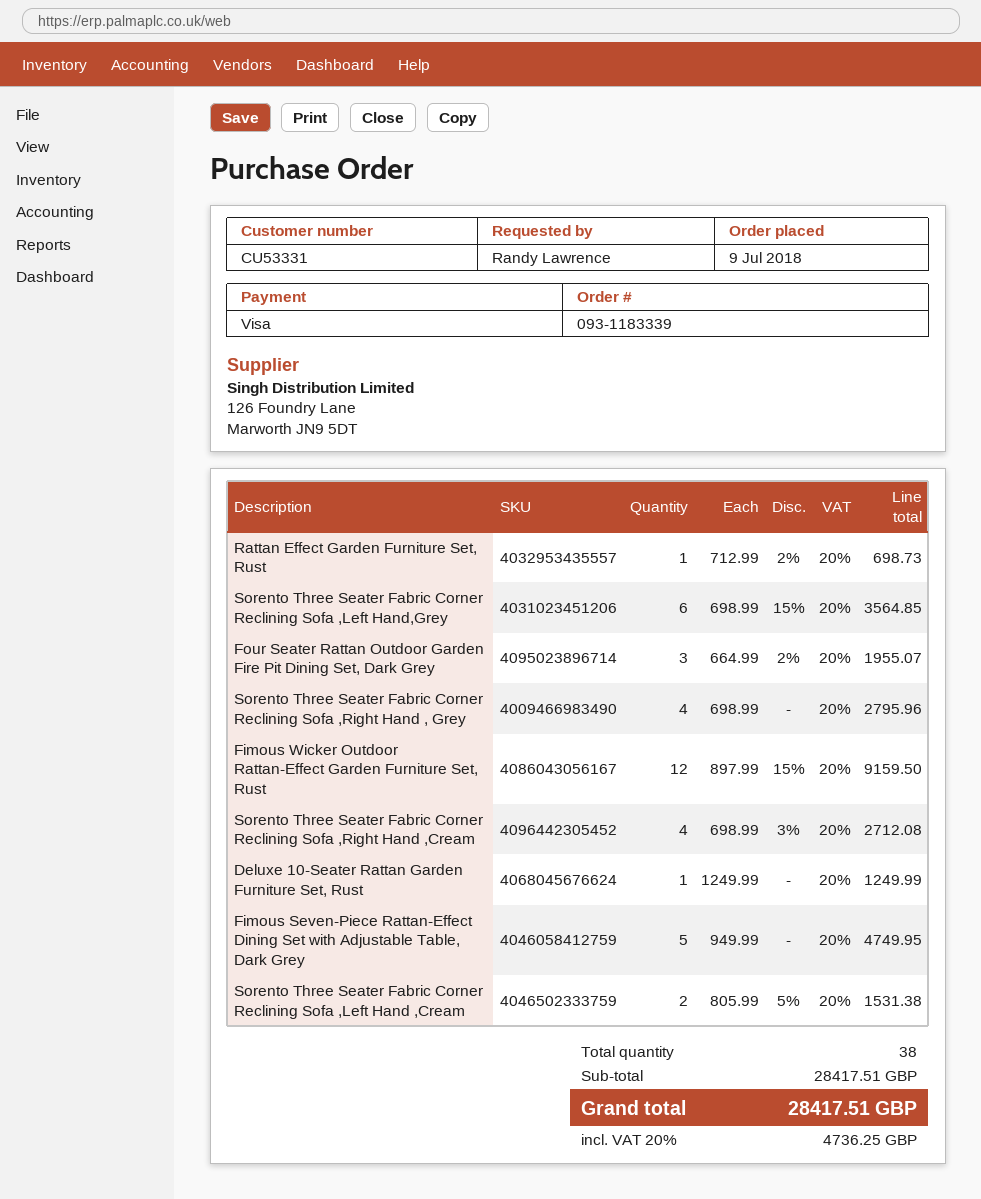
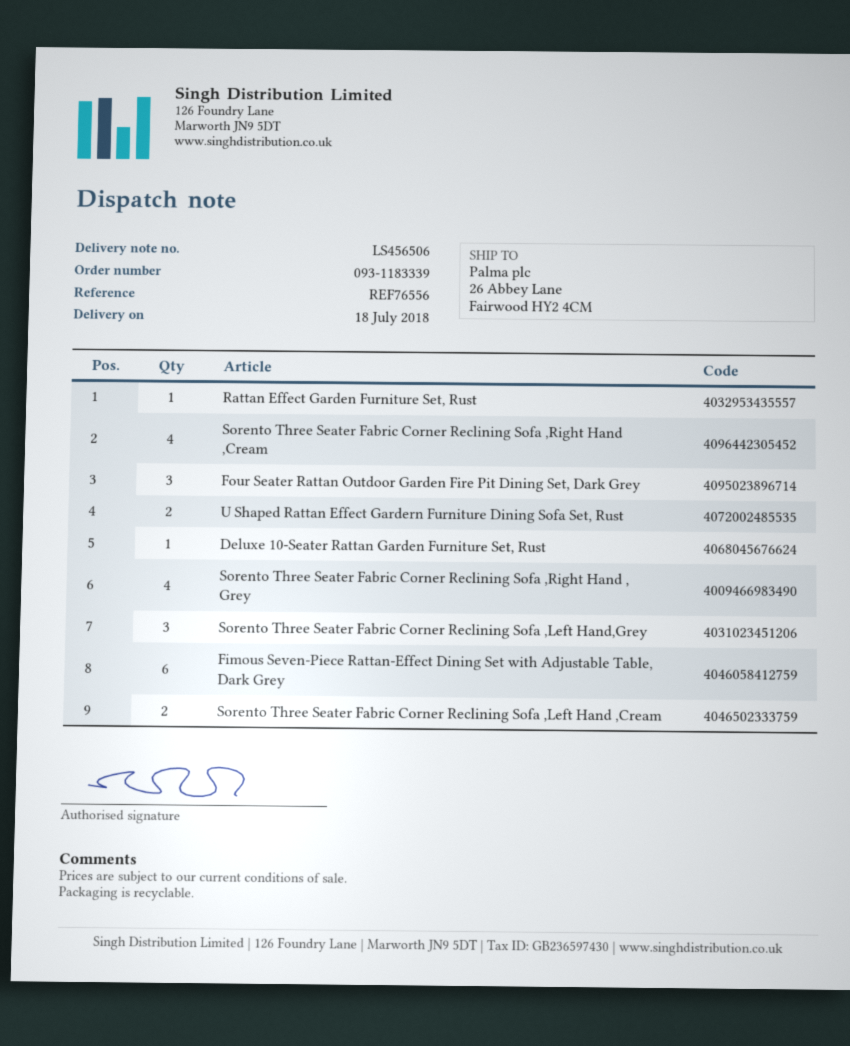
Sorento Three Seater Fabric Corner Reclining Sofa ,Left Hand,Grey: 6 -> 3
Fimous Wicker Outdoor Rattan-Effect Garden Furniture Set, Rust: 12 -> none
Fimous Seven-Piece Rattan-Effect Dining Set with Adjustable Table, Dark Grey: 5 -> 6
U Shaped Rattan Effect Gardern Furniture Dining Sofa Set, Rust: none -> 2

